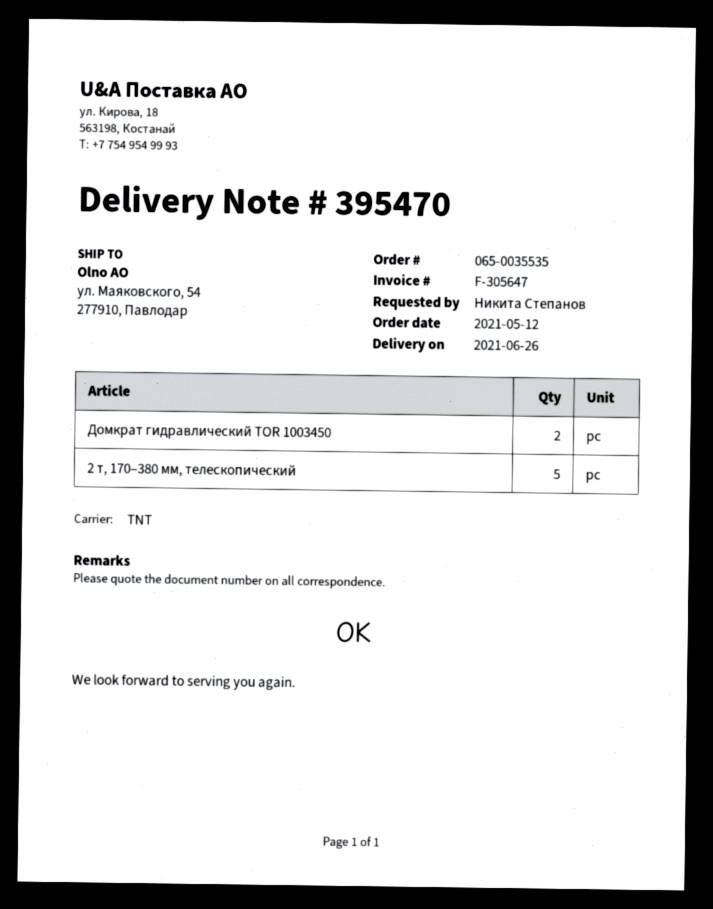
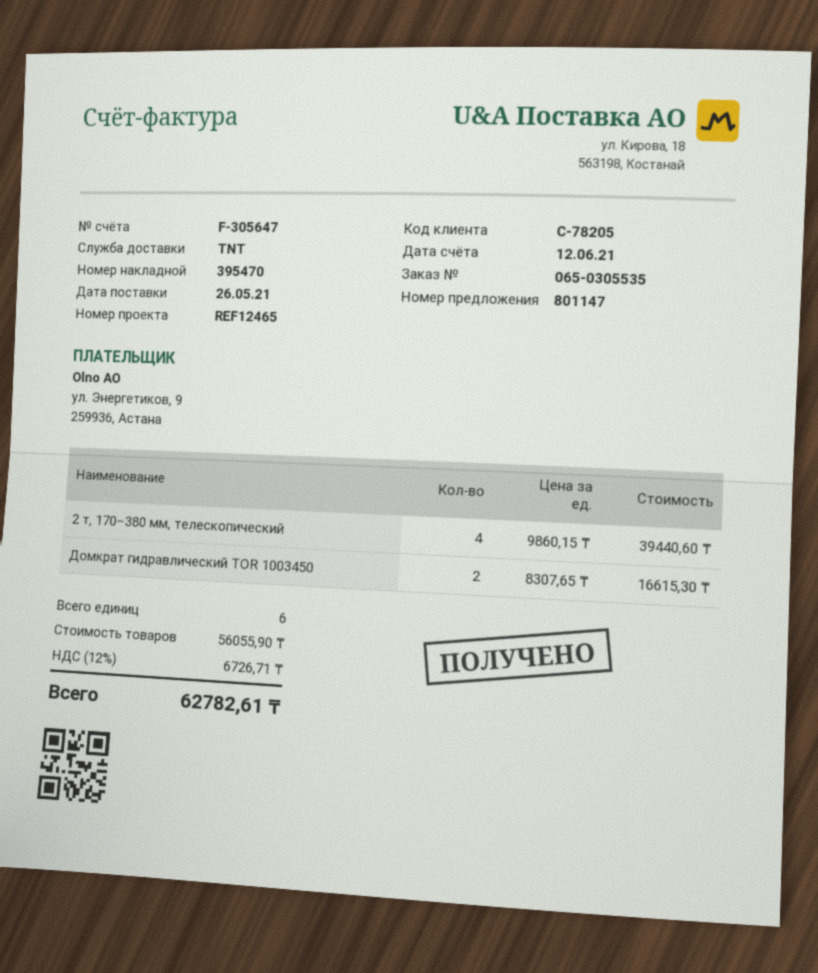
order number: 065-0035535 -> 065-0305535
delivery date: 2021-06-26 -> 2021-05-26
2 т, 170–380 мм, телескопический: 5 -> 4

